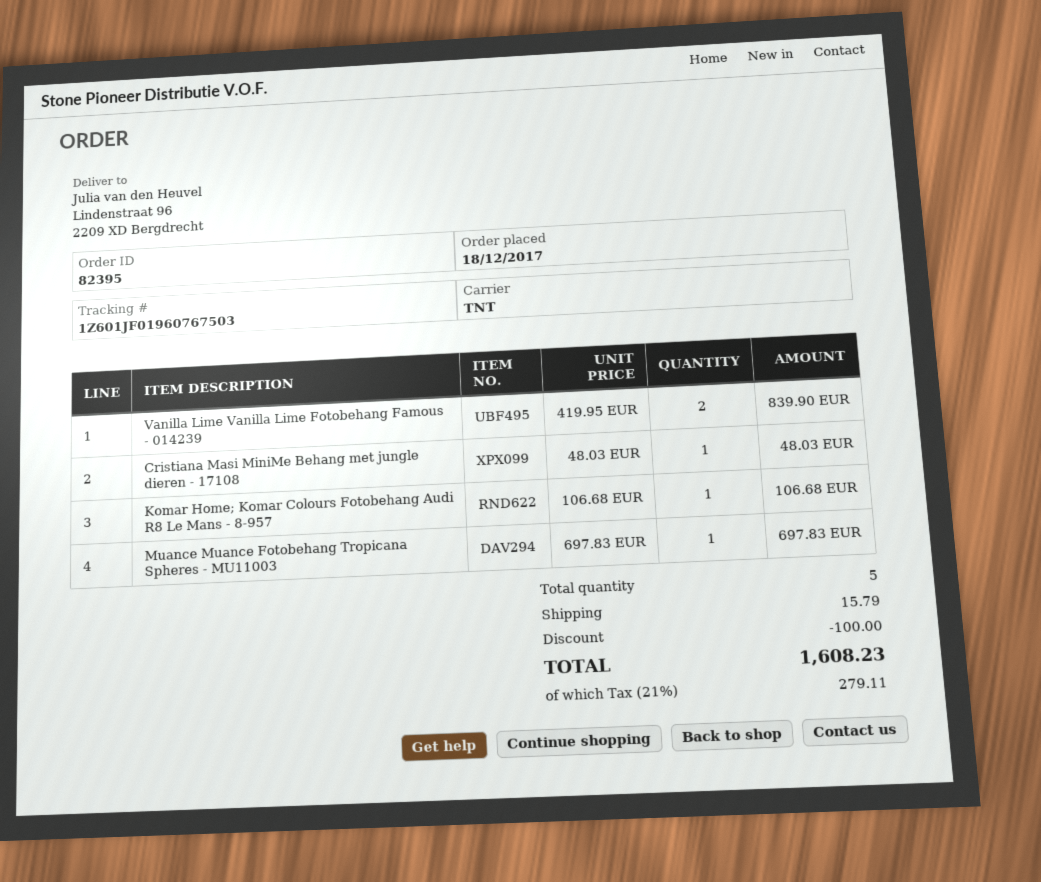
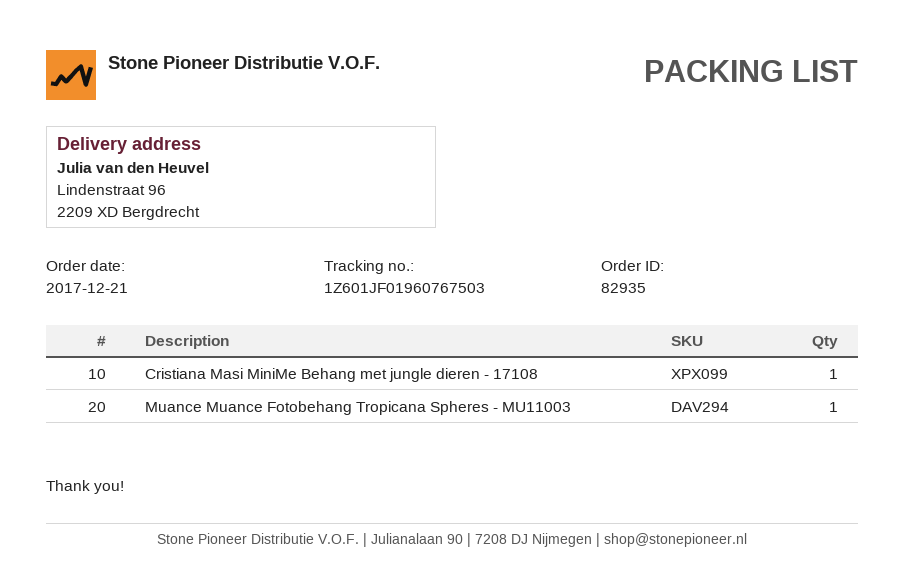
order number: 82395 -> 82935
order date: 2017-12-18 -> 2017-12-21
Vanilla Lime Vanilla Lime Fotobehang Famous - 014239: 2 -> none
Komar Home; Komar Colours Fotobehang Audi R8 Le Mans - 8-957: 1 -> none

